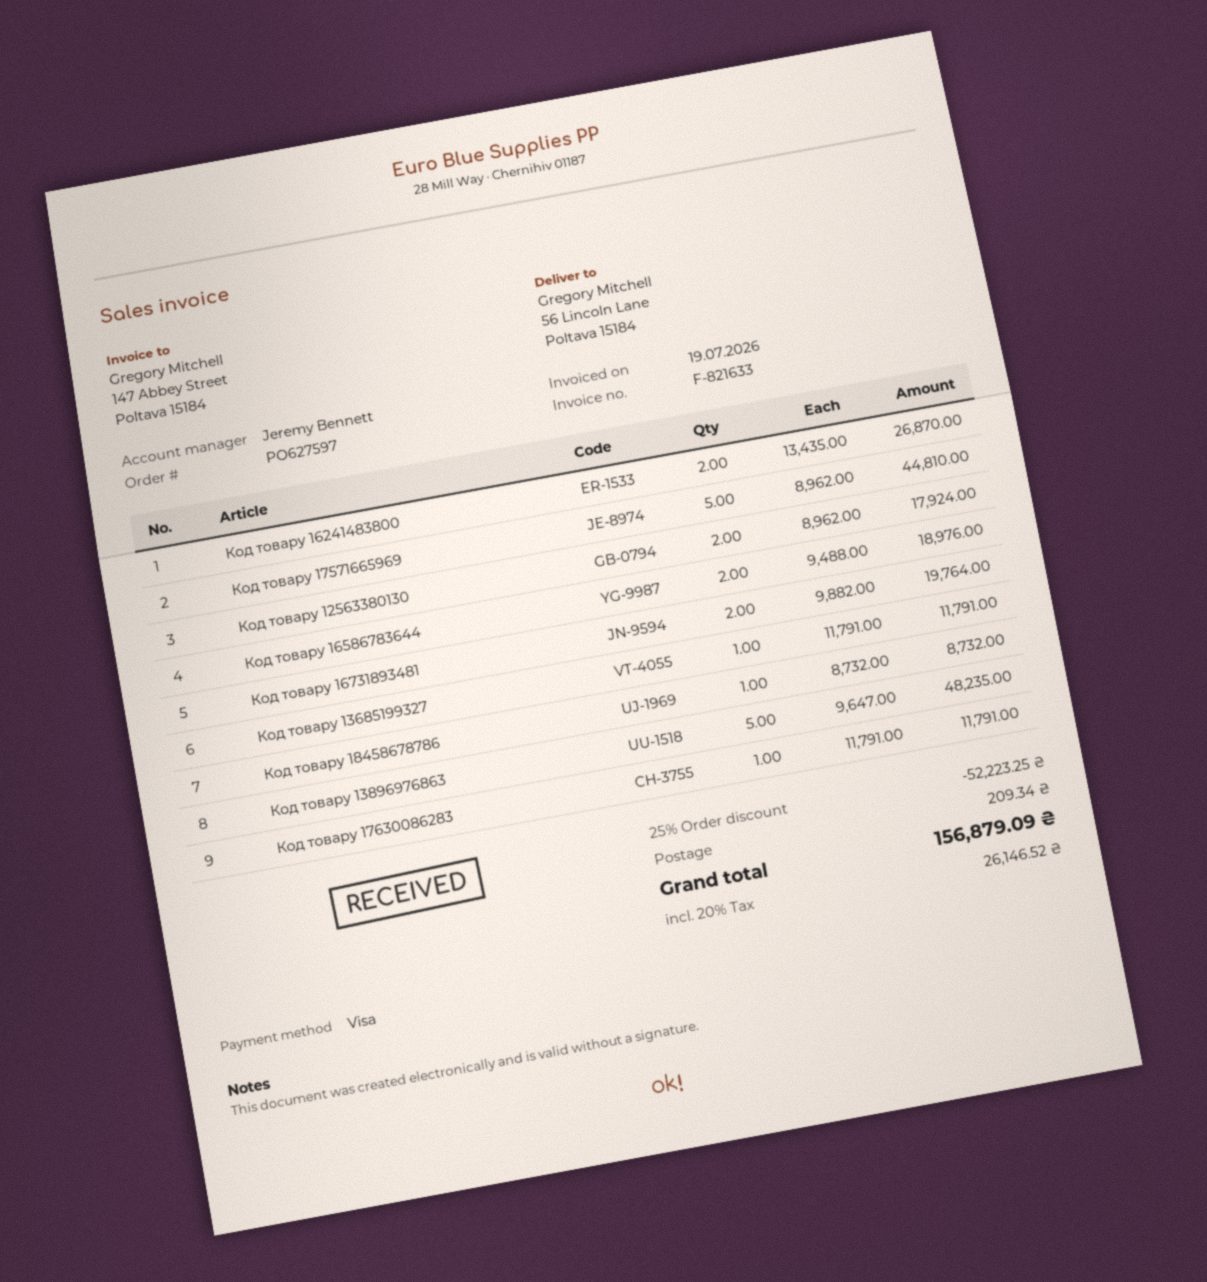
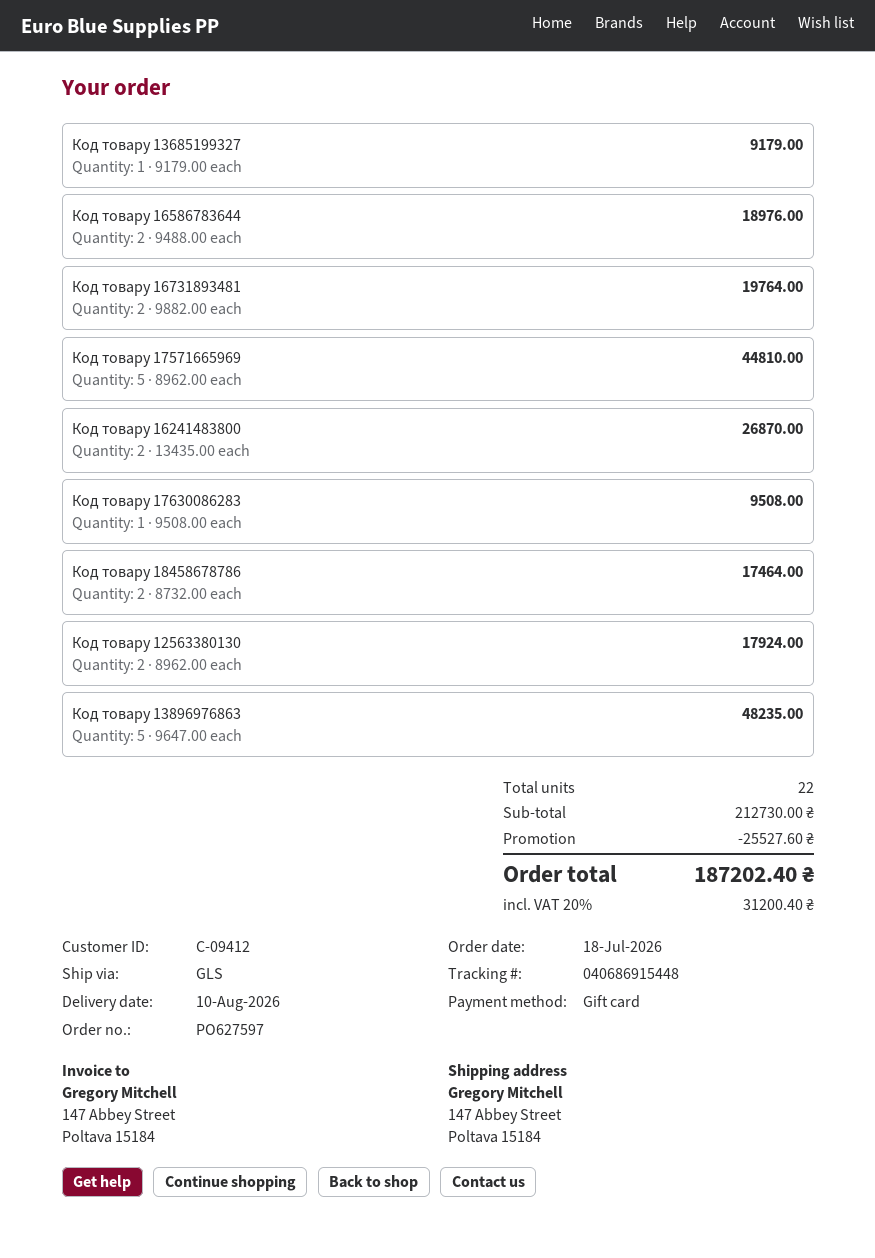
payment method: Visa -> gift card
ship to: 56 Lincoln Lane, Poltava 15184 -> 147 Abbey Street, Poltava 15184
Код товару 13685199327: 1 x 11791.00 = 11791.00 -> 1 x 9179.00 = 9179.00
Код товару 18458678786: 1 x 8732.00 = 8732.00 -> 2 x 8732.00 = 17464.00
Код товару 17630086283: 1 x 11791.00 = 11791.00 -> 1 x 9508.00 = 9508.00
discount: 52223.25 -> 25527.60
shipping: 209.34 -> none
tax: 20% = 26146.52 -> 20% = 31200.40
total: 156879.09 -> 187202.40

